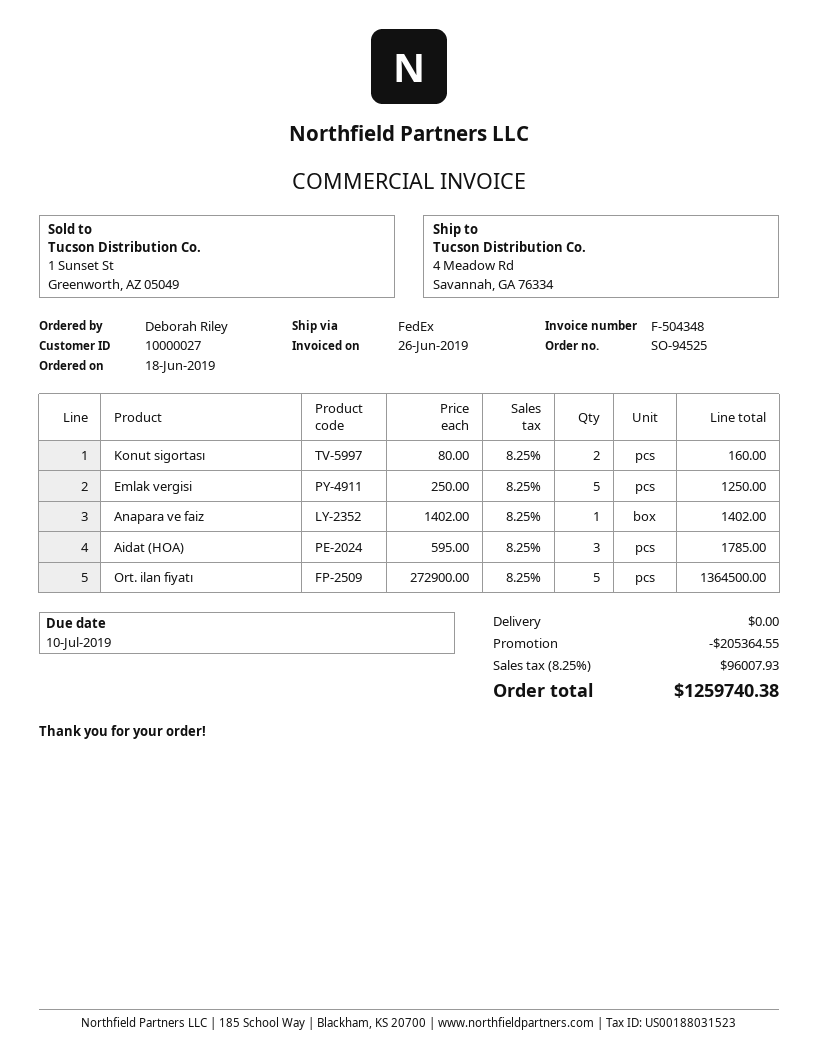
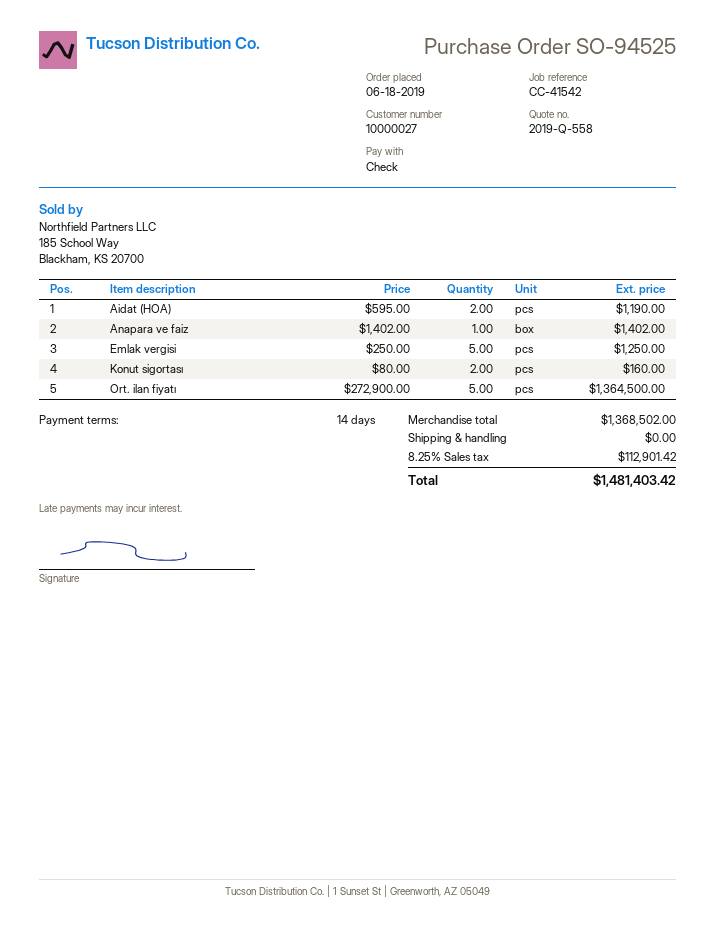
Aidat (HOA): 3 x 595.00 = 1785.00 -> 2 x 595.00 = 1190.00
discount: 205364.55 -> none
tax: 8.25% = 96007.93 -> 8.25% = 112901.42
total: 1259740.38 -> 1481403.42

